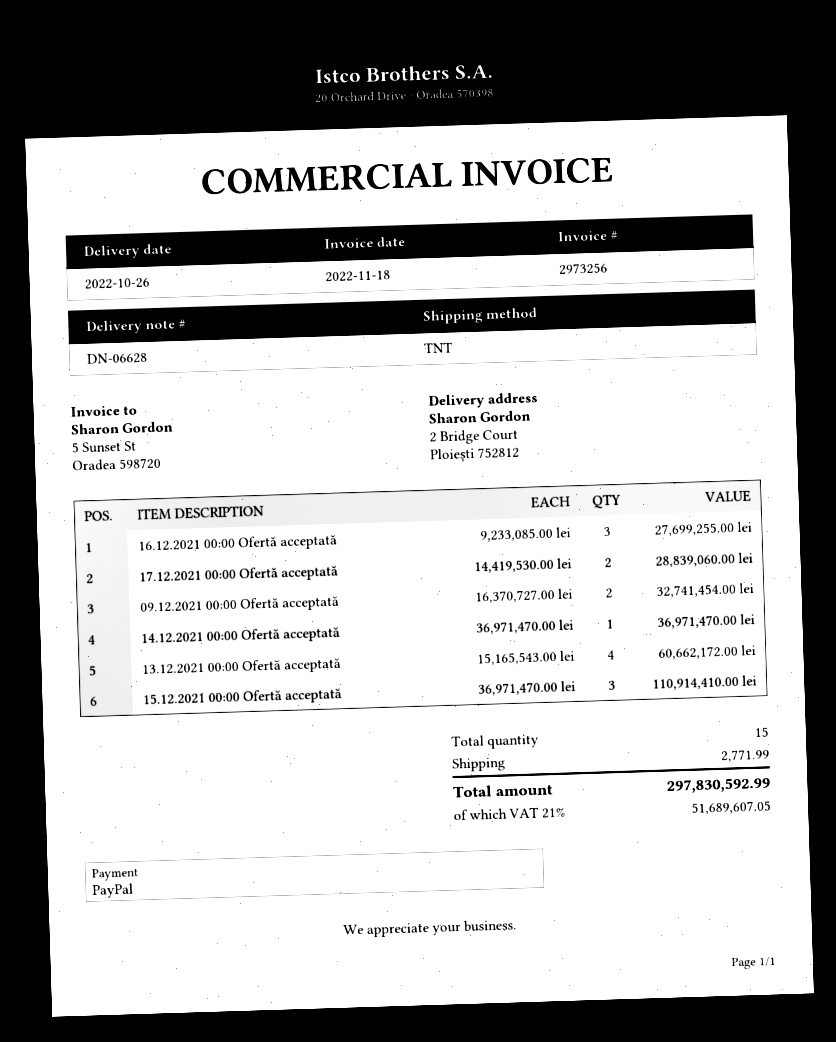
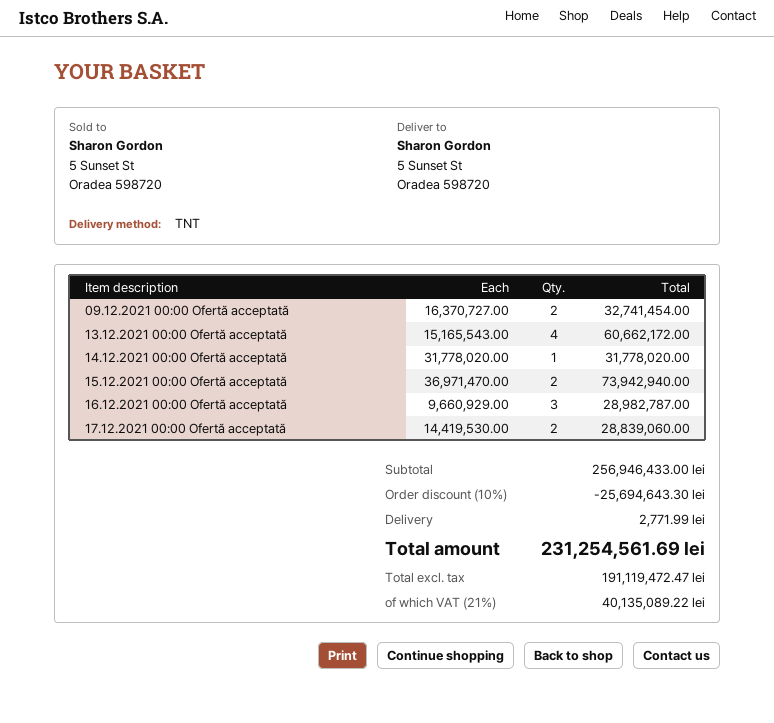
ship to: 2 Bridge Court, Ploiești 752812 -> 5 Sunset St, Oradea 598720
16.12.2021 00:00 Ofertă acceptată: 3 x 9233085.00 = 27699255.00 -> 3 x 9660929.00 = 28982787.00
14.12.2021 00:00 Ofertă acceptată: 1 x 36971470.00 = 36971470.00 -> 1 x 31778020.00 = 31778020.00
15.12.2021 00:00 Ofertă acceptată: 3 x 36971470.00 = 110914410.00 -> 2 x 36971470.00 = 73942940.00
discount: none -> 10% = 25694643.30
tax: 21% = 51689607.05 -> 21% = 40135089.22
total: 297830592.99 -> 231254561.69

